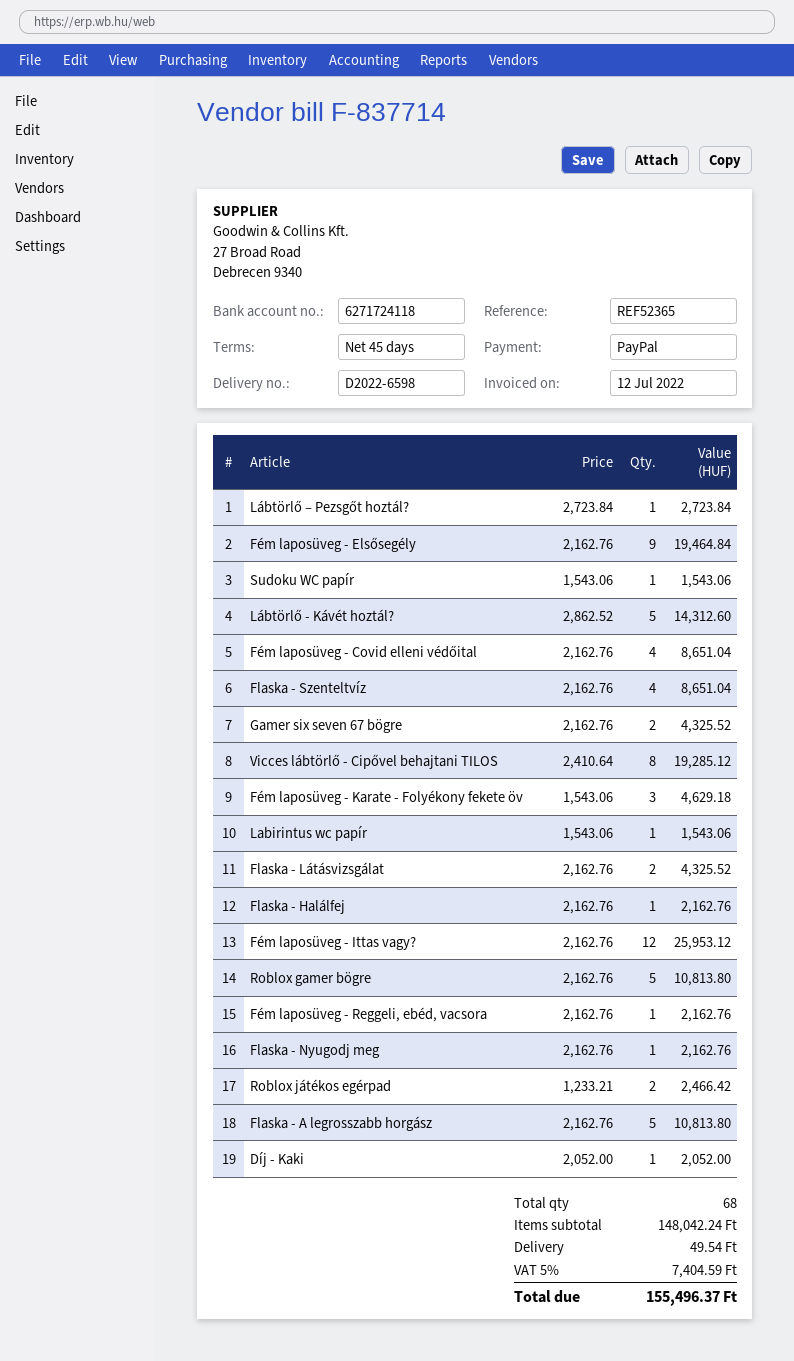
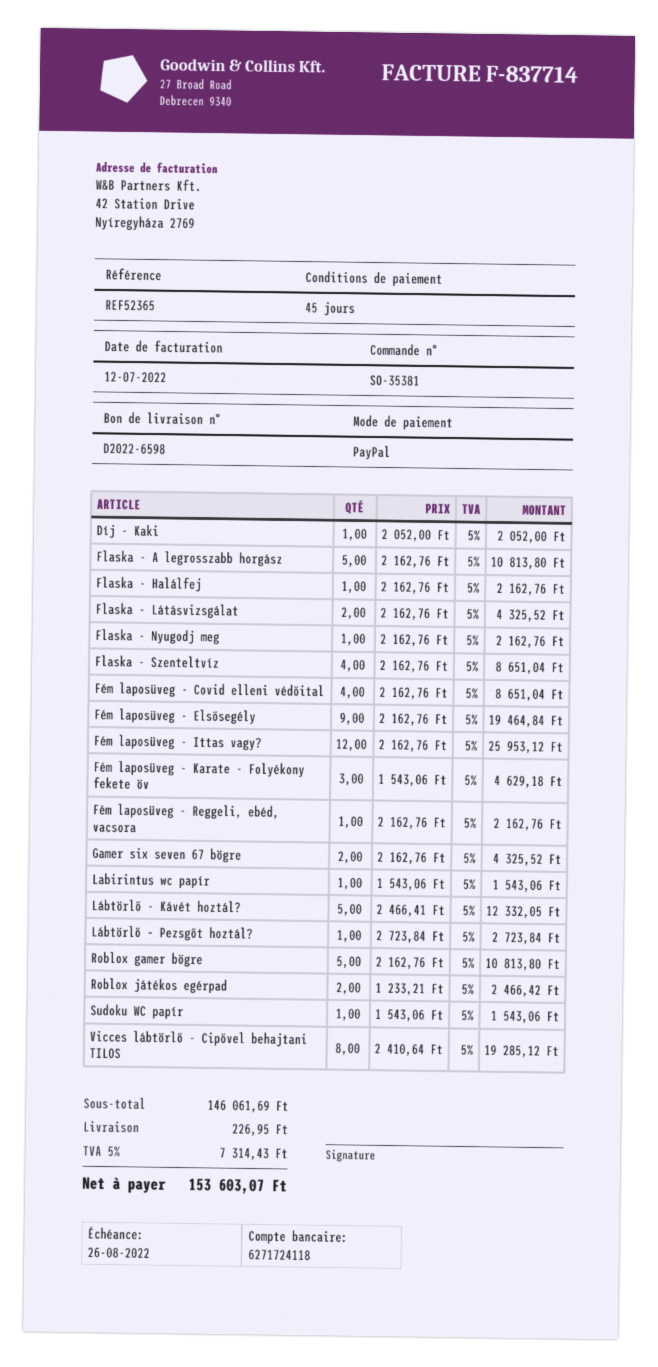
Lábtörlő - Kávét hoztál?: 5 x 2862.52 = 14312.60 -> 5 x 2466.41 = 12332.05
subtotal: 148042.24 -> 146061.69
shipping: 49.54 -> 226.95
tax: 5% = 7404.59 -> 5% = 7314.43
total: 155496.37 -> 153603.07

